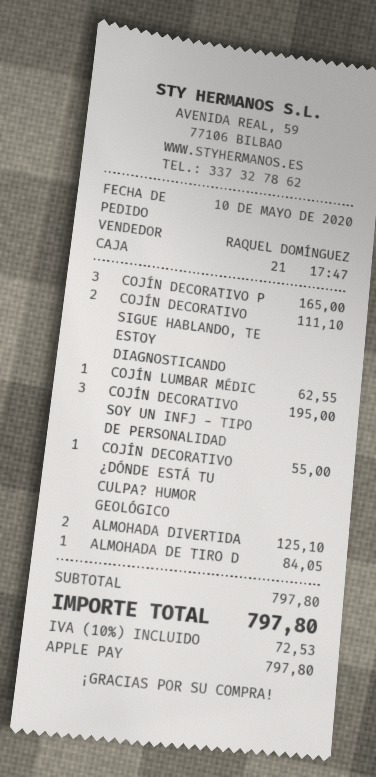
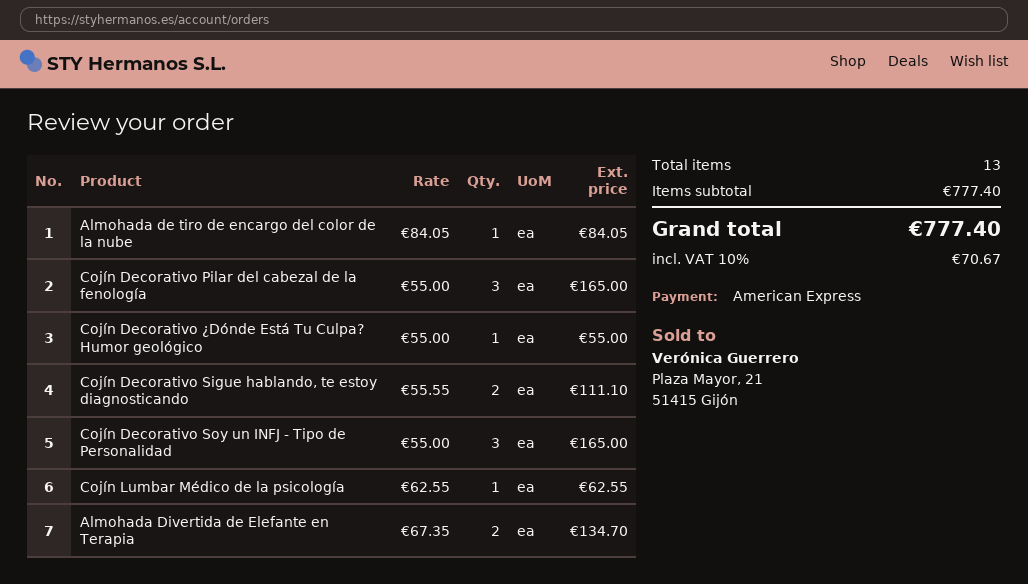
payment method: Apple Pay -> American Express
COJÍN DECORATIVO SOY UN INFJ - TIPO DE PERSONALIDAD: 3 for 195.00 -> 3 for 165.00
ALMOHADA DIVERTIDA: 2 for 125.10 -> 2 for 134.70
subtotal: 797.80 -> 777.40
tax: 10% = 72.53 -> 10% = 70.67
total: 797.80 -> 777.40

